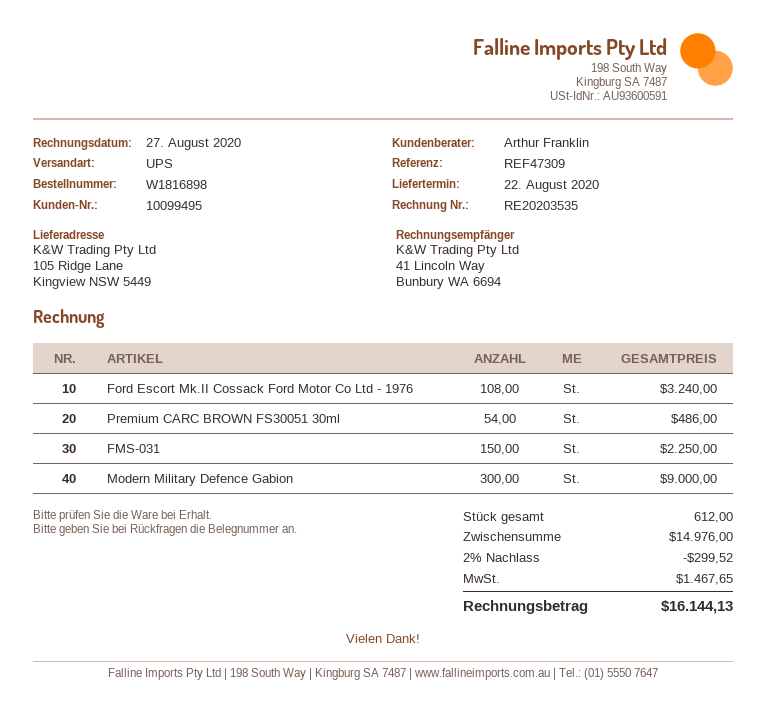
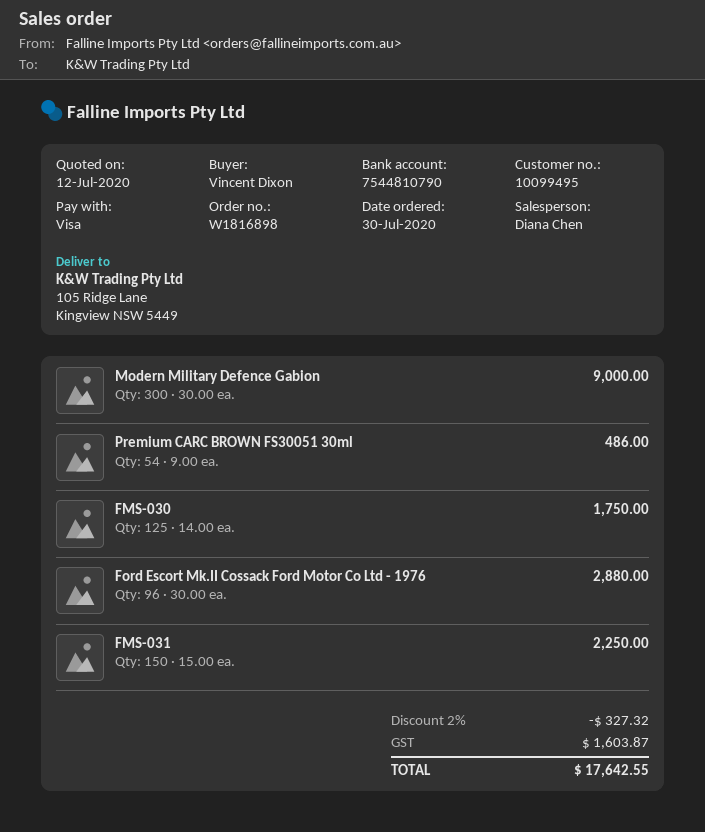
sales rep: Arthur Franklin -> Diana Chen
Ford Escort Mk.II Cossack Ford Motor Co Ltd - 1976: 108 for 3240.00 -> 96 for 2880.00
FMS-030: none -> 125 for 1750.00
discount: 2% = 299.52 -> 2% = 327.32
tax: 1467.65 -> 1603.87
total: 16144.13 -> 17642.55

